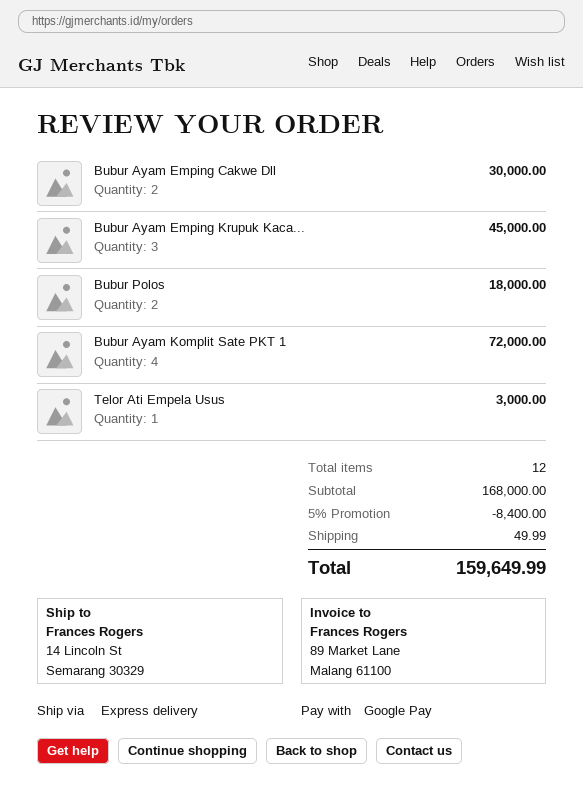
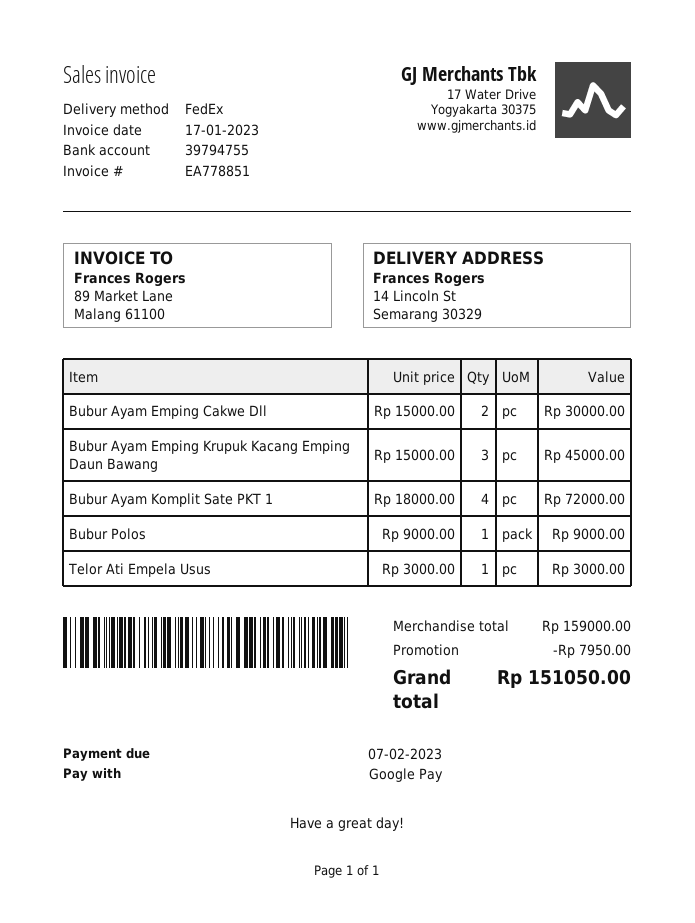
shipping method: express -> FedEx
Bubur Polos: 2 for 18000.00 -> 1 for 9000.00
subtotal: 168000.00 -> 159000.00
discount: 8400.00 -> 7950.00
shipping: 49.99 -> none
total: 159649.99 -> 151050.00

